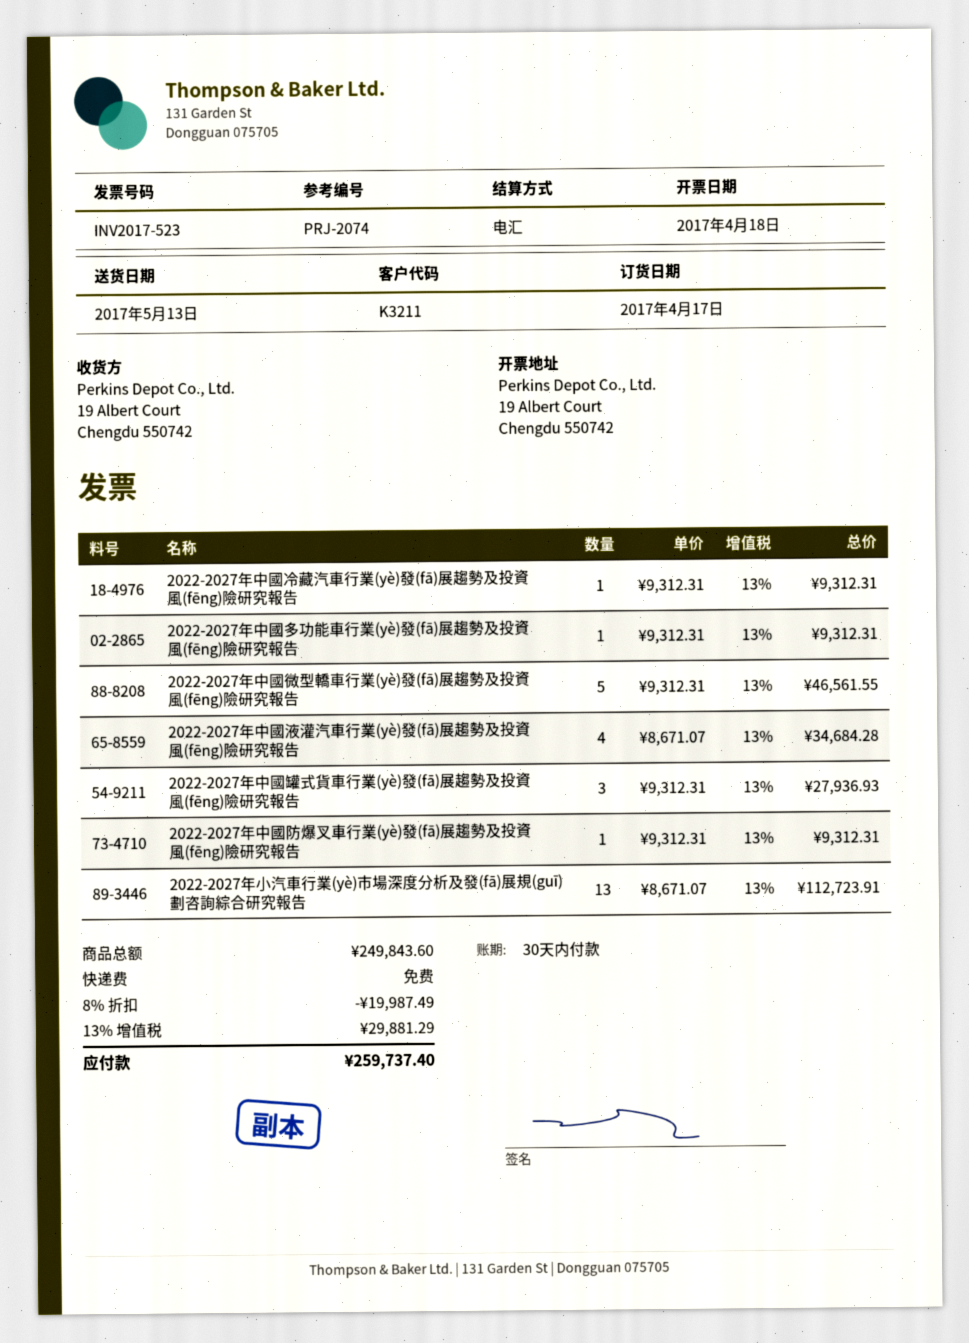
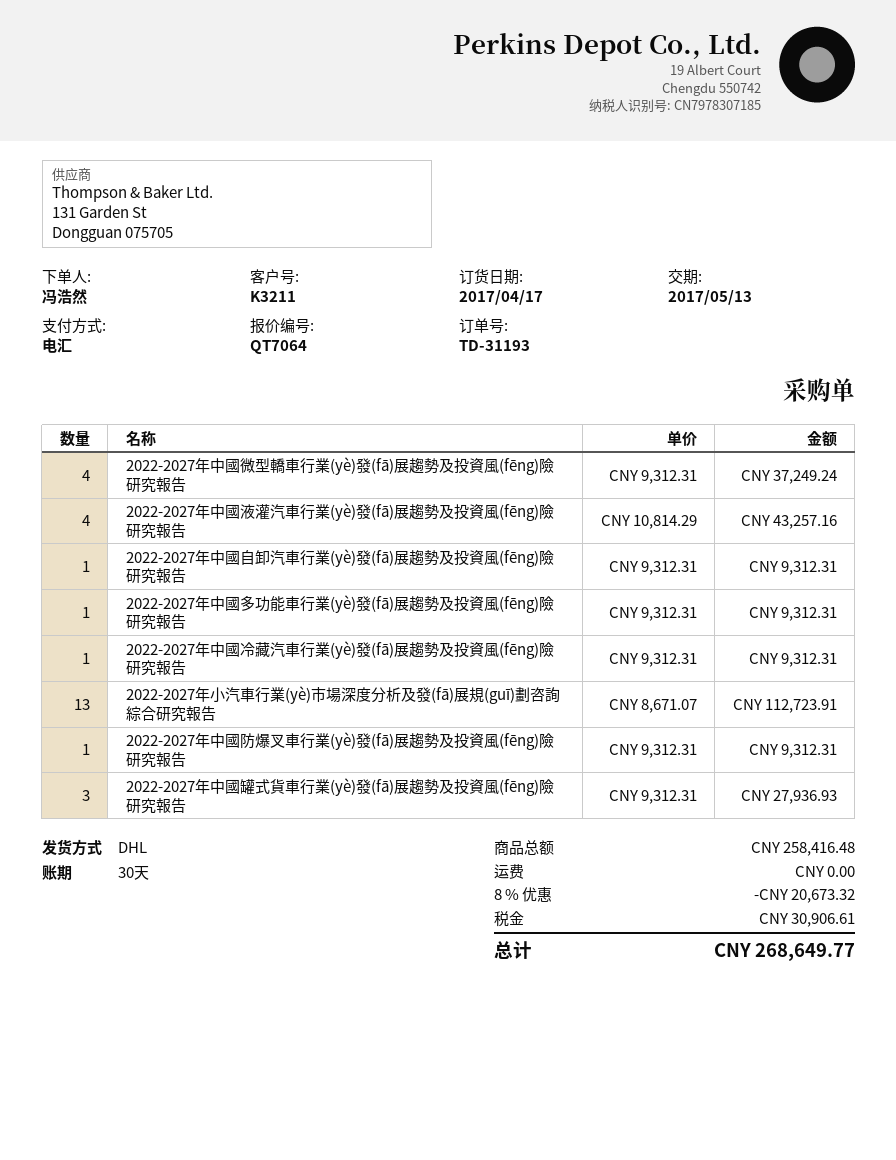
2022-2027年中國微型轎車行業(yè)發(fā)展趨勢及投資風(fēng)險研究報告: 5 x 9312.31 = 46561.55 -> 4 x 9312.31 = 37249.24
2022-2027年中國液灌汽車行業(yè)發(fā)展趨勢及投資風(fēng)險研究報告: 4 x 8671.07 = 34684.28 -> 4 x 10814.29 = 43257.16
2022-2027年中國自卸汽車行業(yè)發(fā)展趨勢及投資風(fēng)險研究報告: none -> 1 x 9312.31 = 9312.31
subtotal: 249843.60 -> 258416.48
discount: 8% = 19987.49 -> 8% = 20673.32
tax: 29881.29 -> 30906.61
total: 259737.40 -> 268649.77

